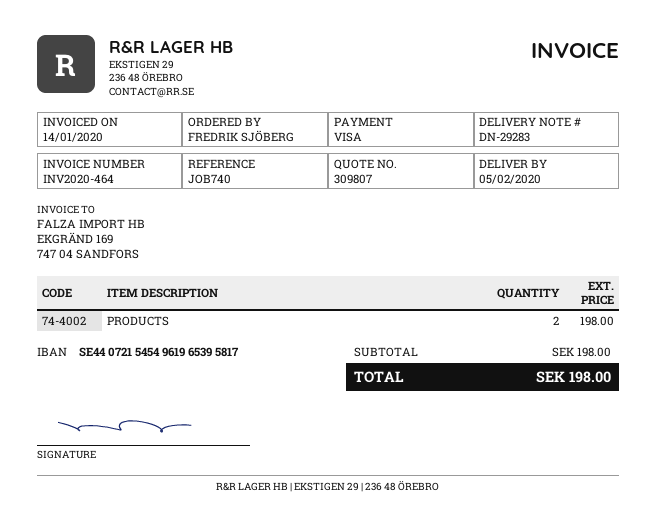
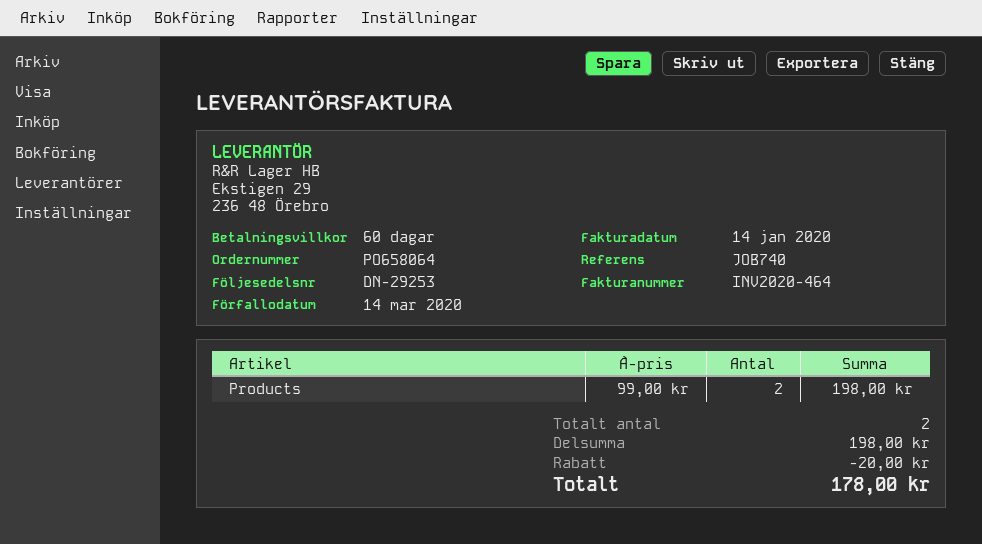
delivery note number: DN-29283 -> DN-29253
discount: none -> 20.00
total: 198.00 -> 178.00

